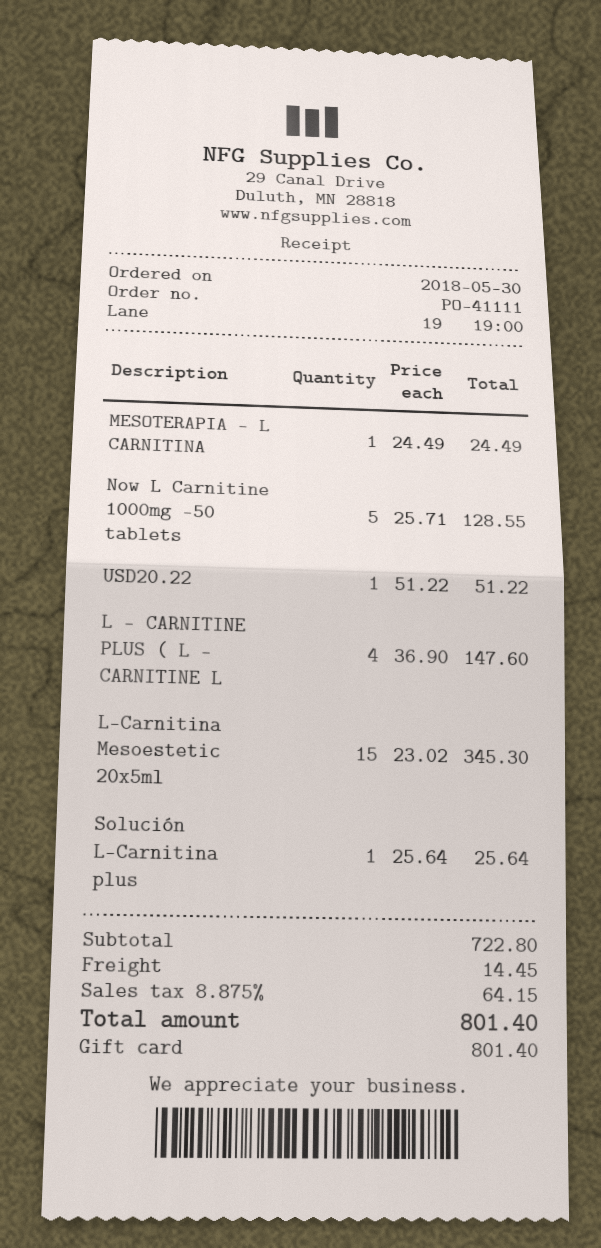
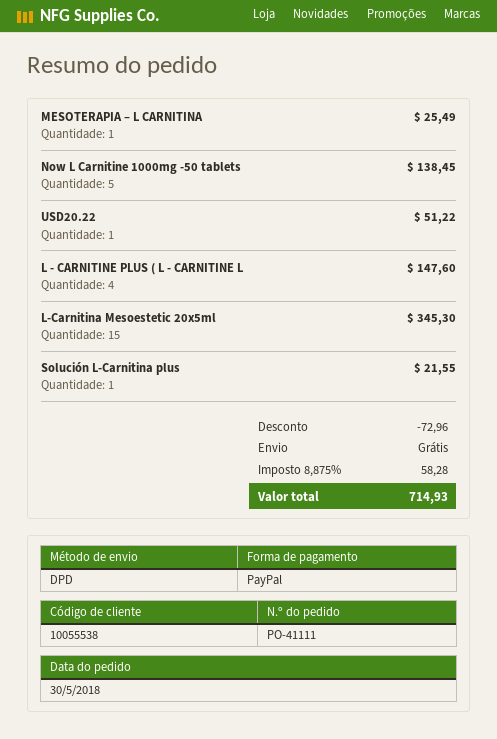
payment method: gift card -> PayPal
MESOTERAPIA – L CARNITINA: 1 for 24.49 -> 1 for 25.49
Now L Carnitine 1000mg -50 tablets: 5 for 128.55 -> 5 for 138.45
Solución L-Carnitina plus: 1 for 25.64 -> 1 for 21.55
discount: none -> 72.96
shipping: 14.45 -> 0.00
tax: 8.875% = 64.15 -> 8.875% = 58.28
total: 801.40 -> 714.93

